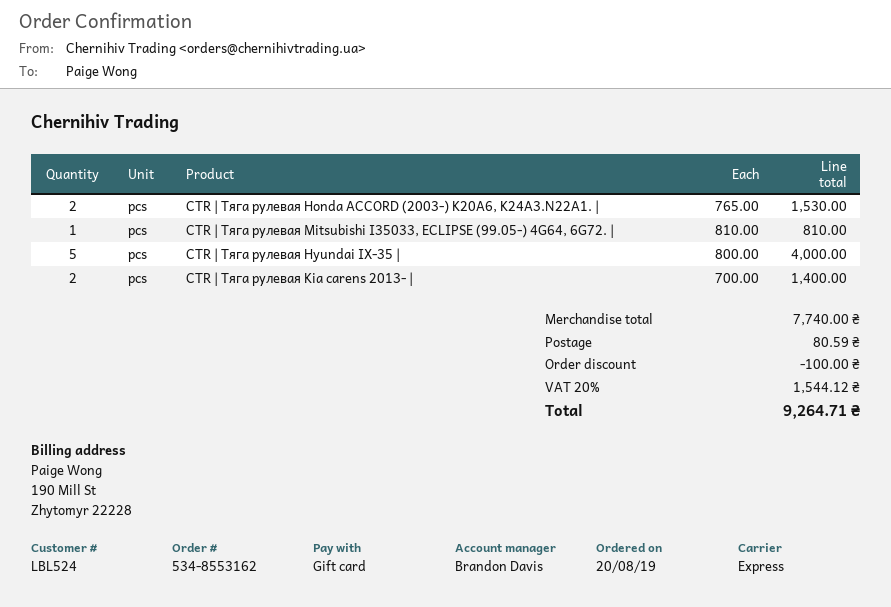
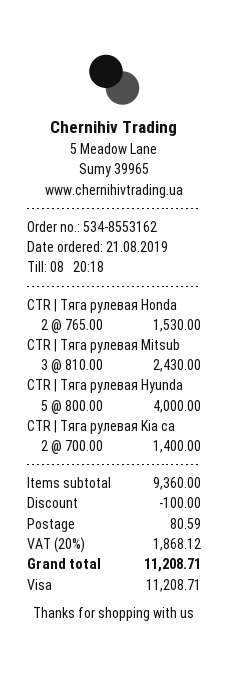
order date: 2019-08-20 -> 2019-08-21
payment method: gift card -> Visa
CTR | Тяга рулевая Mitsubishi I35033, ECLIPSE (99.05-) 4G64, 6G72. |: 1 x 810.00 = 810.00 -> 3 x 810.00 = 2430.00
subtotal: 7740.00 -> 9360.00
tax: 20% = 1544.12 -> 20% = 1868.12
total: 9264.71 -> 11208.71

